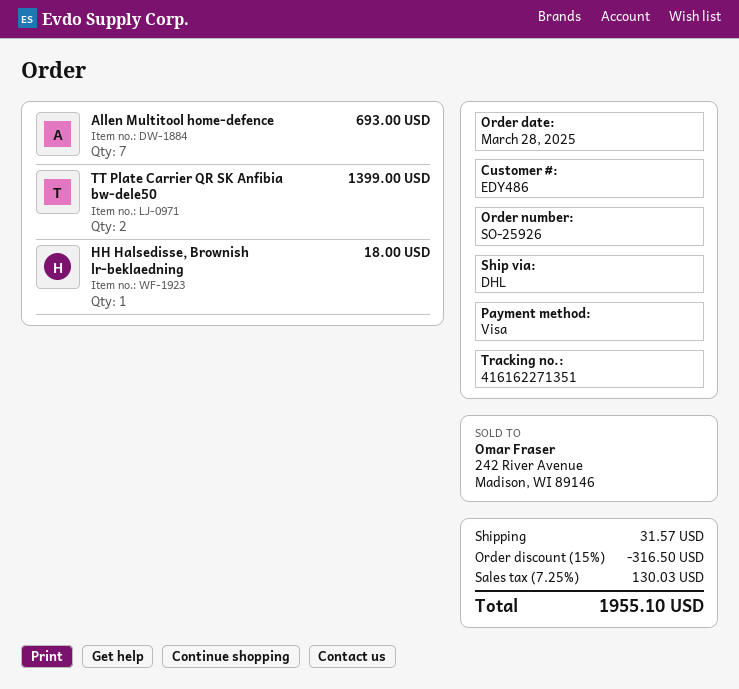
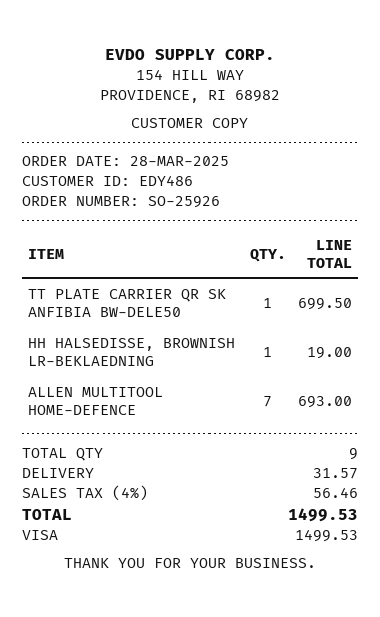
TT Plate Carrier QR SK Anfibia bw-dele50: 2 for 1399.00 -> 1 for 699.50
HH Halsedisse, Brownish lr-beklaedning: 1 for 18.00 -> 1 for 19.00
discount: 15% = 316.50 -> none
tax: 7.25% = 130.03 -> 4% = 56.46
total: 1955.10 -> 1499.53

